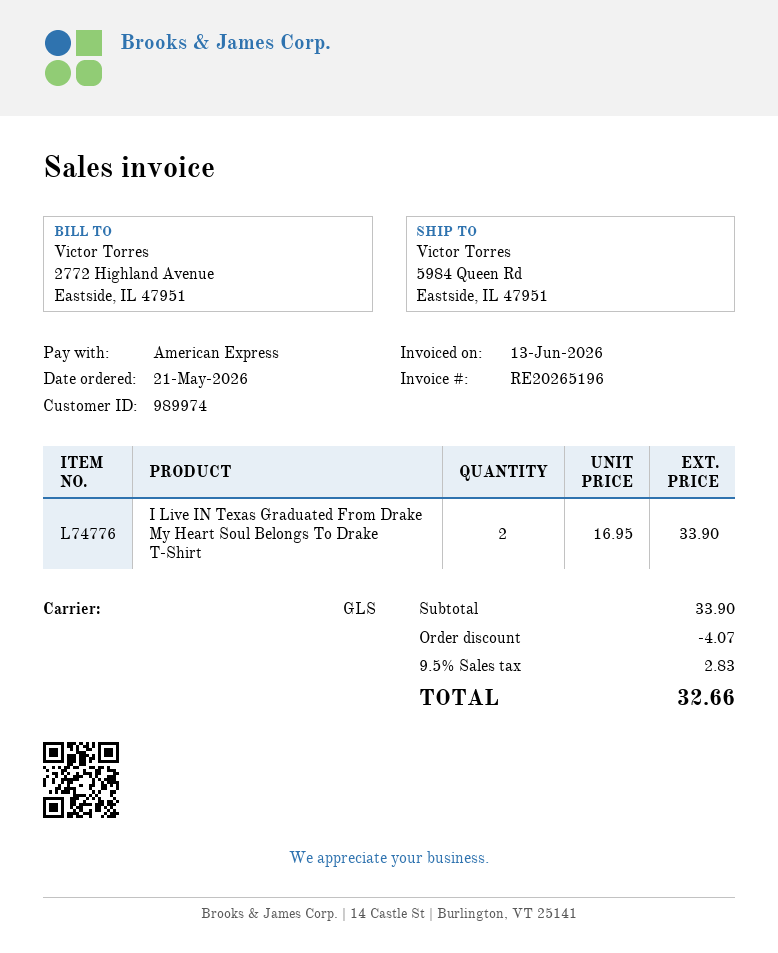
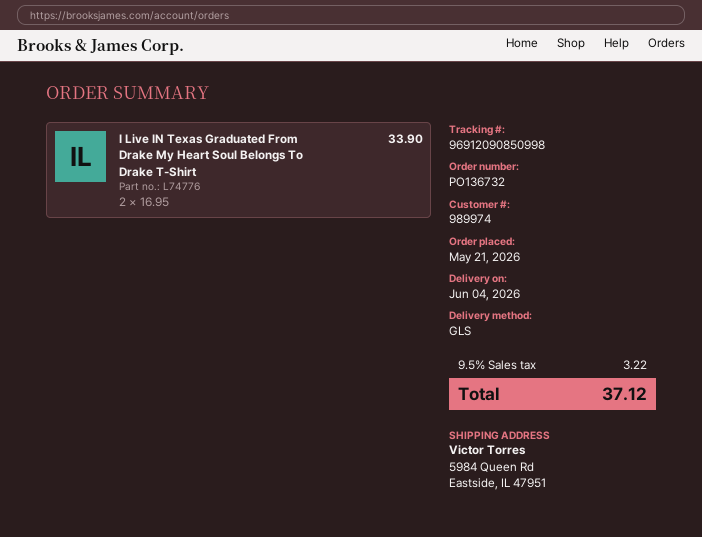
discount: 4.07 -> none
tax: 9.5% = 2.83 -> 9.5% = 3.22
total: 32.66 -> 37.12

